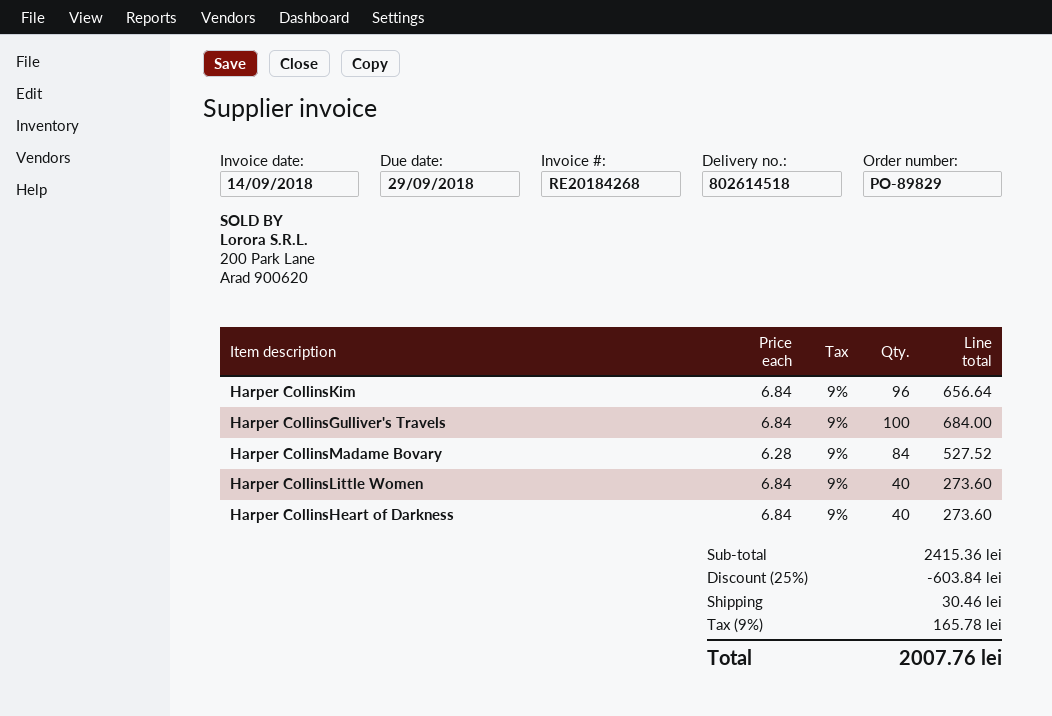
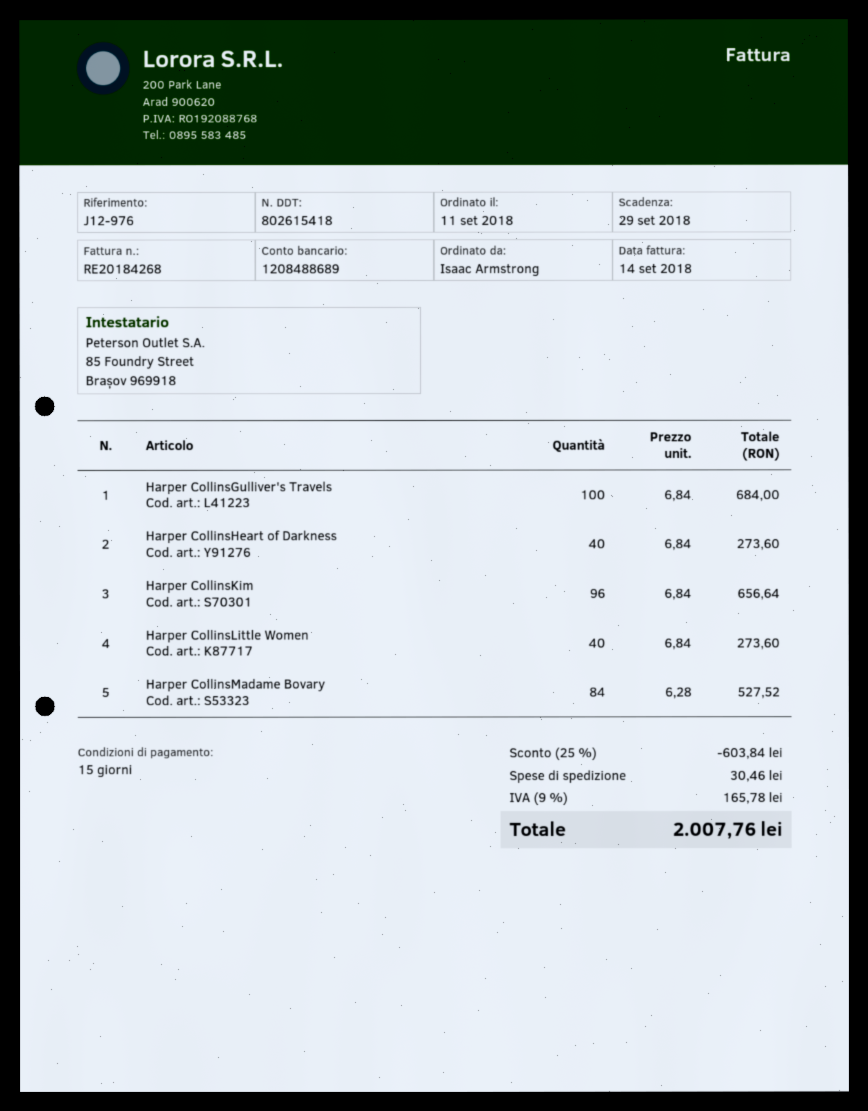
delivery note number: 802614518 -> 802615418

